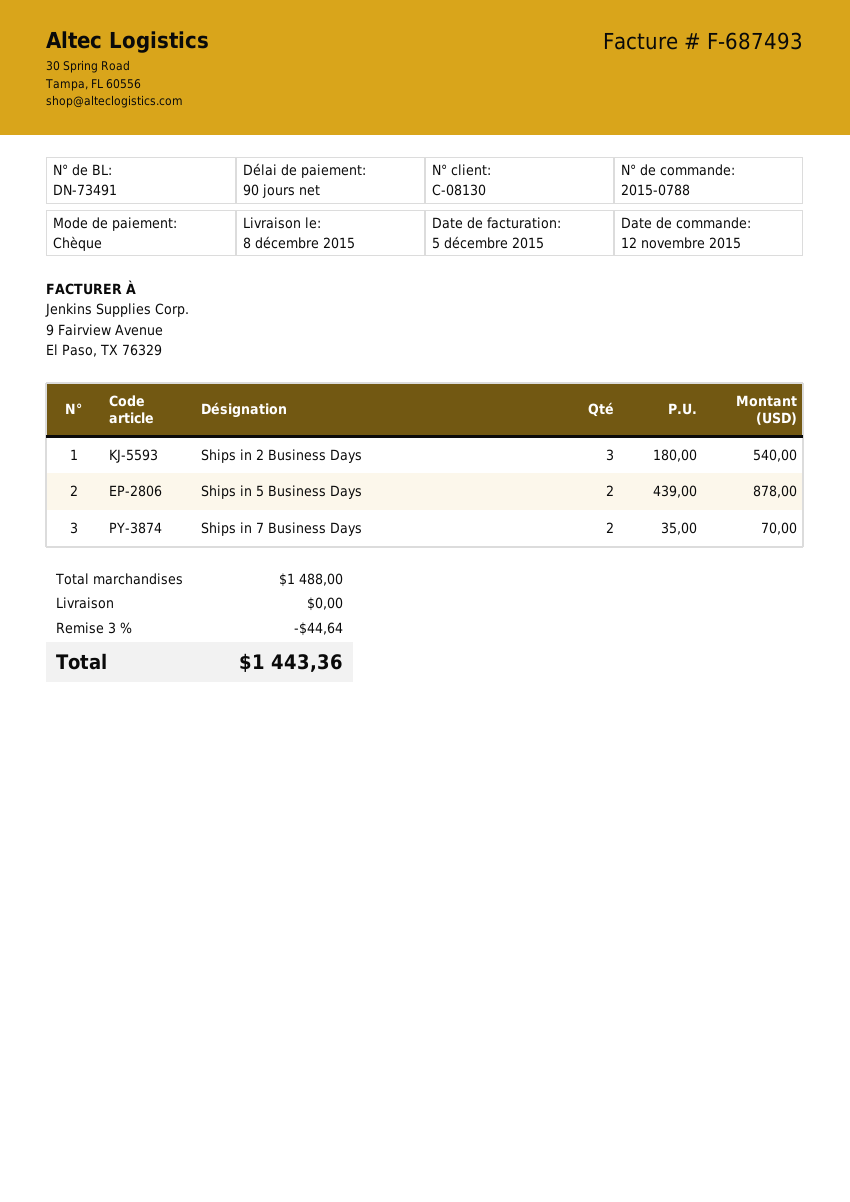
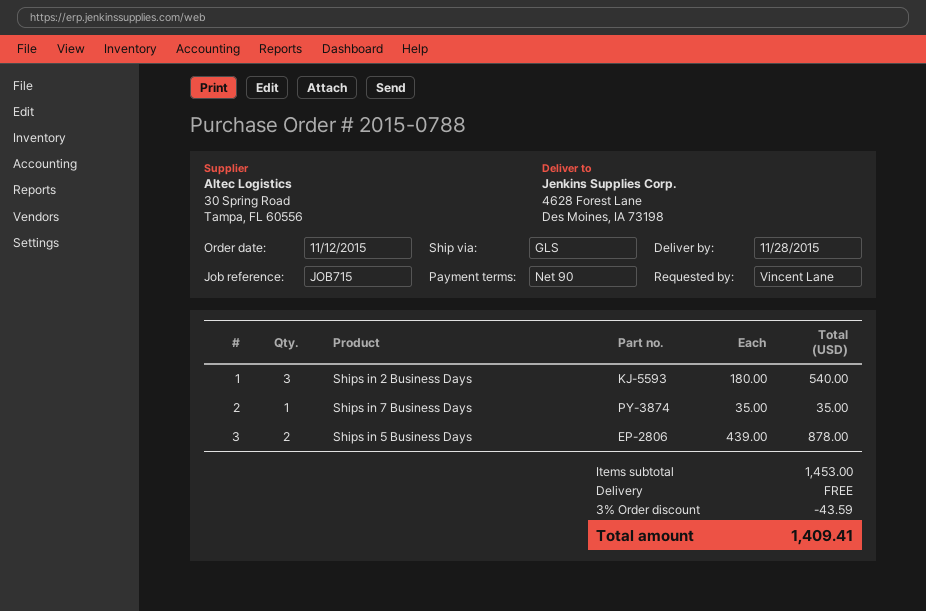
delivery date: 2015-12-08 -> 2015-11-28
Ships in 7 Business Days: 2 x 35.00 = 70.00 -> 1 x 35.00 = 35.00
subtotal: 1488.00 -> 1453.00
discount: 3% = 44.64 -> 3% = 43.59
total: 1443.36 -> 1409.41

